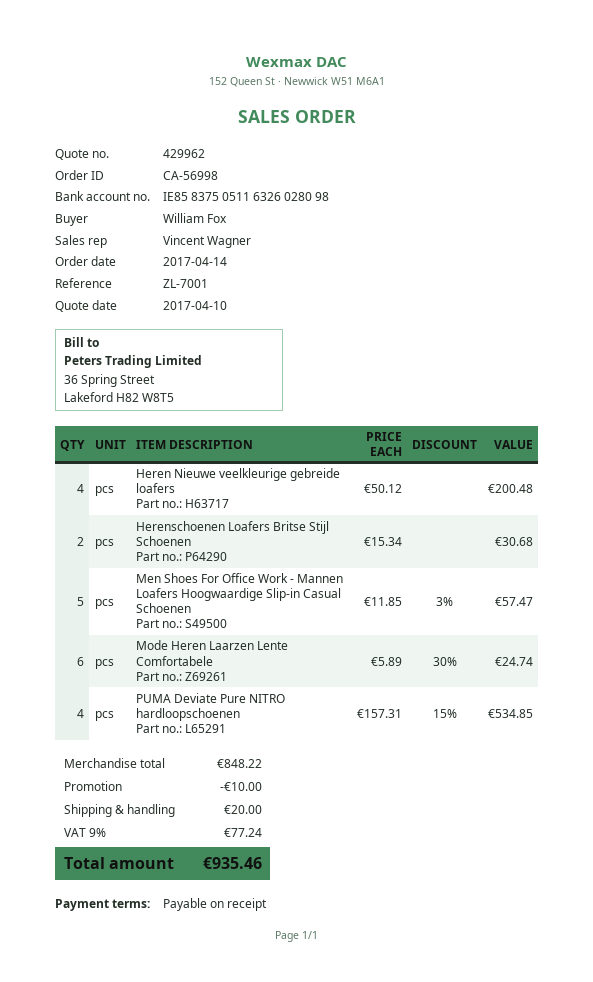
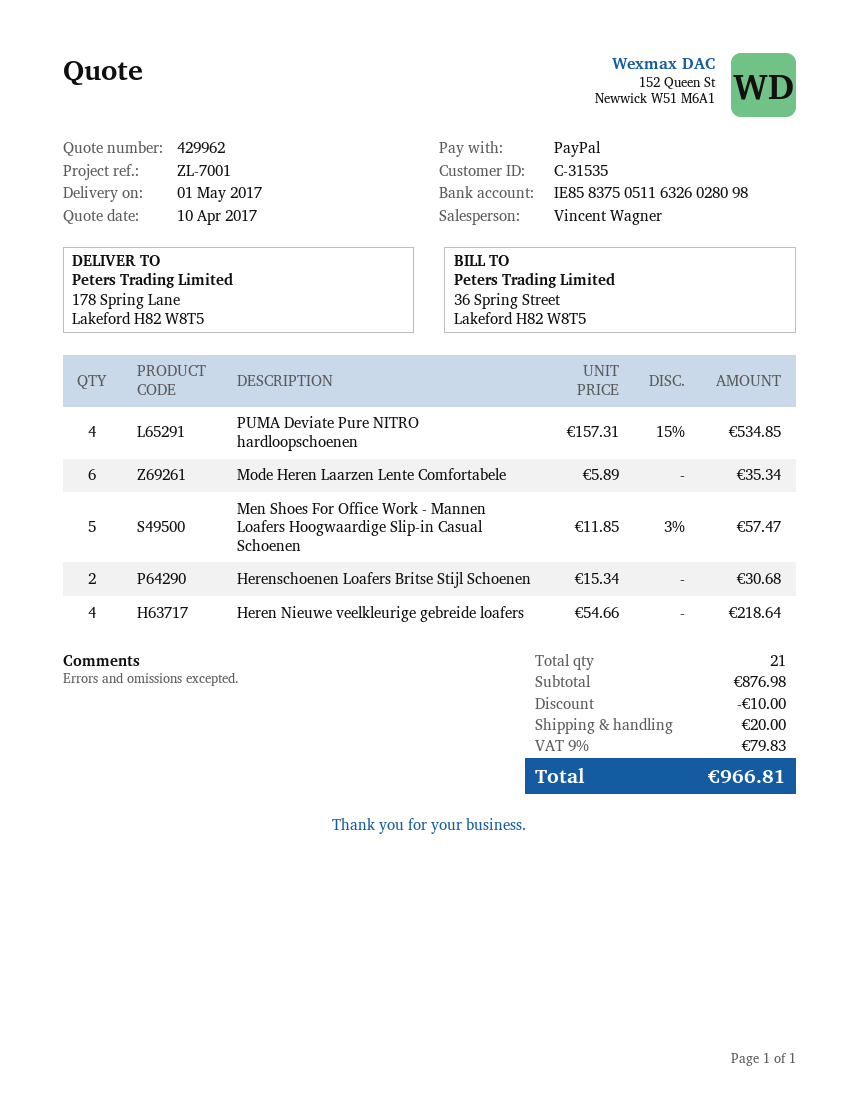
Heren Nieuwe veelkleurige gebreide loafers: 4 x 50.12 = 200.48 -> 4 x 54.66 = 218.64
Mode Heren Laarzen Lente Comfortabele: 6 x 5.89 - 30% = 24.74 -> 6 x 5.89 = 35.34
subtotal: 848.22 -> 876.98
tax: 9% = 77.24 -> 9% = 79.83
total: 935.46 -> 966.81

